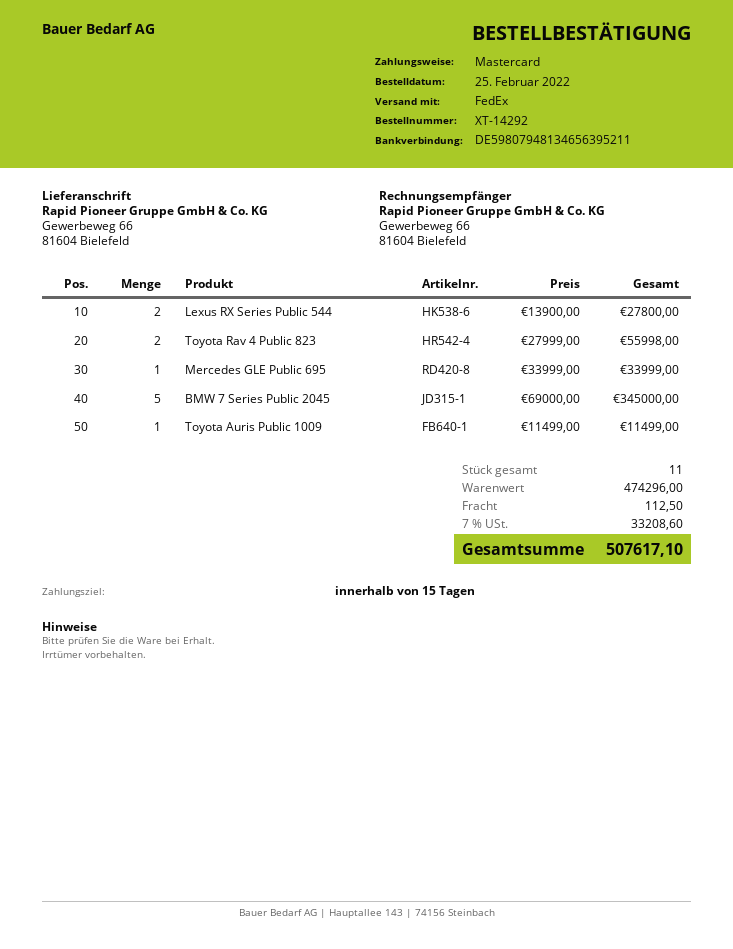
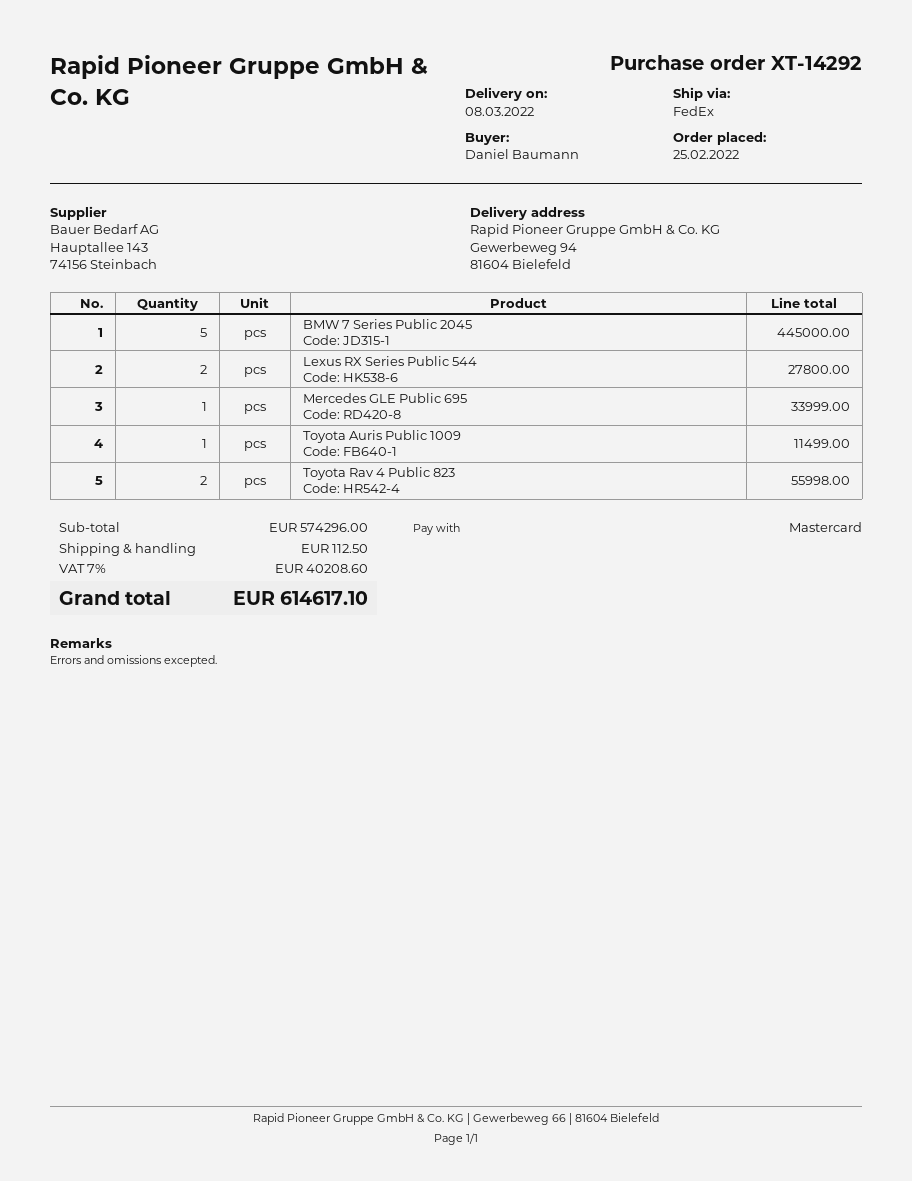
ship to: Gewerbeweg 66, 81604 Bielefeld -> Gewerbeweg 94, 81604 Bielefeld
BMW 7 Series Public 2045: 5 for 345000.00 -> 5 for 445000.00
subtotal: 474296.00 -> 574296.00
tax: 7% = 33208.60 -> 7% = 40208.60
total: 507617.10 -> 614617.10

